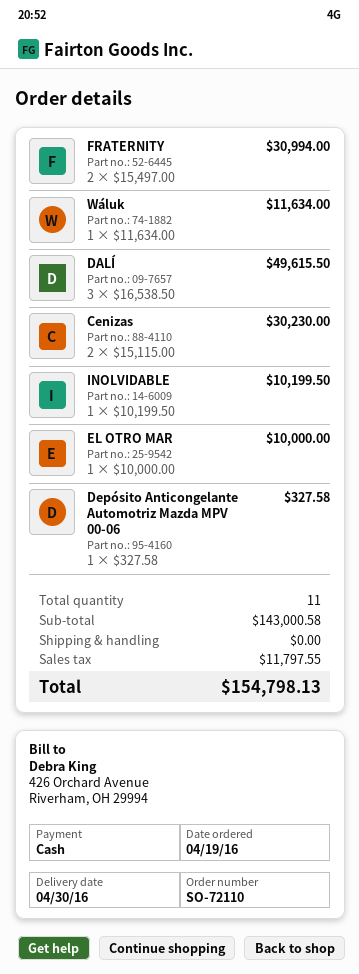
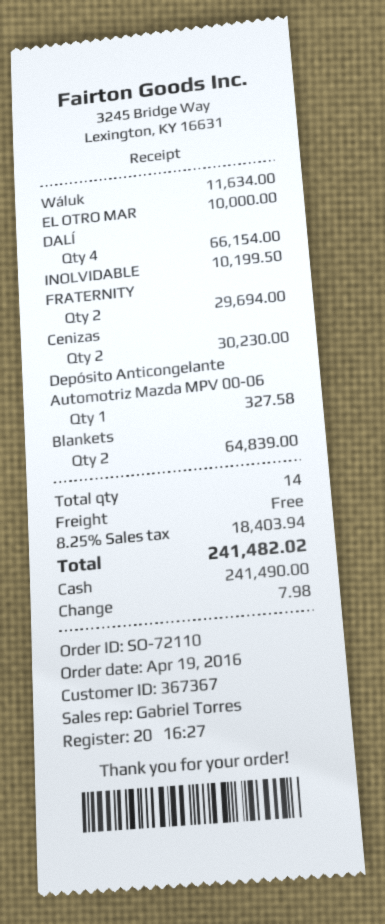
FRATERNITY: 2 for 30994.00 -> 2 for 29694.00
DALÍ: 3 for 49615.50 -> 4 for 66154.00
Blankets: none -> 2 for 64839.00
total quantity: 11 -> 14
tax: 11797.55 -> 18403.94
total: 154798.13 -> 241482.02

